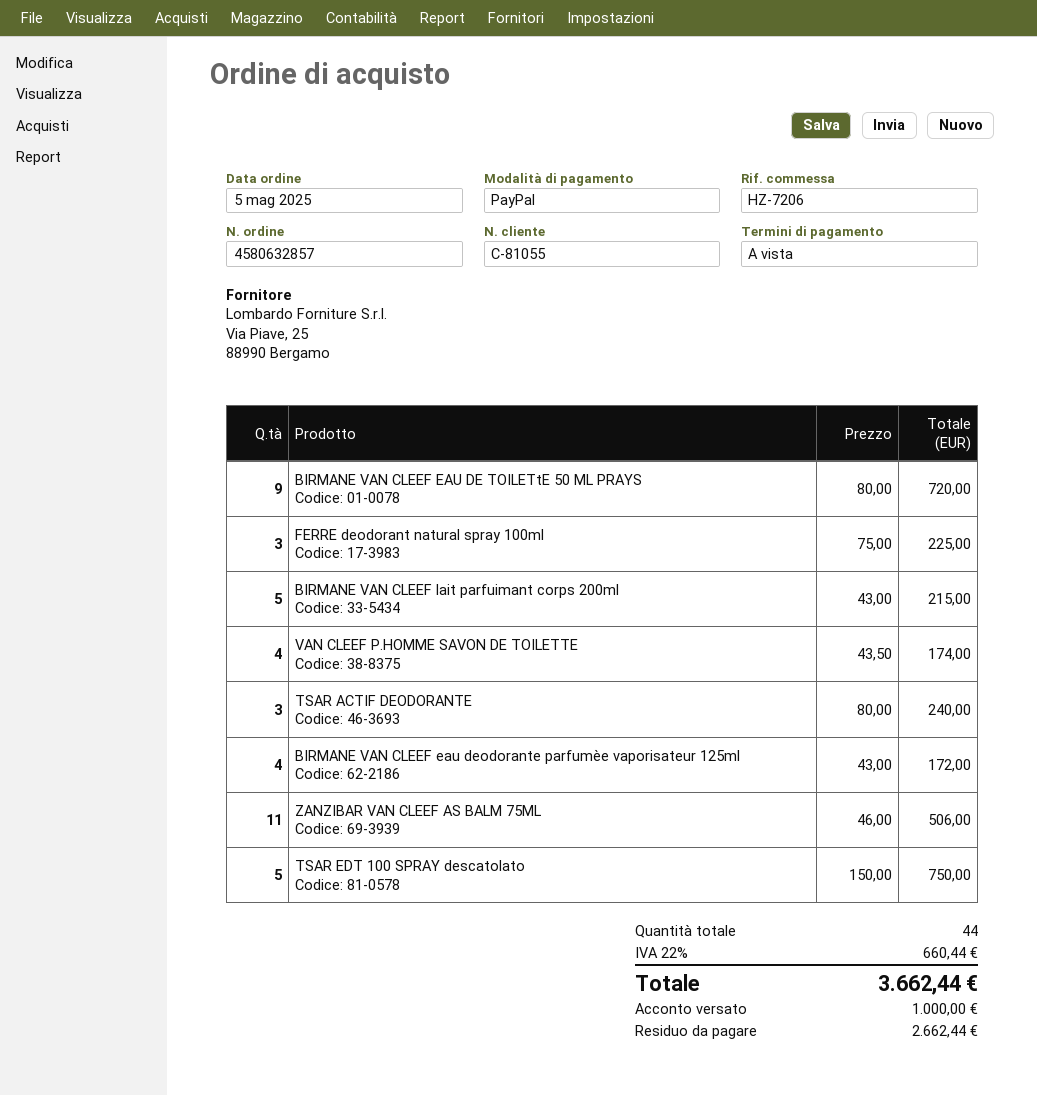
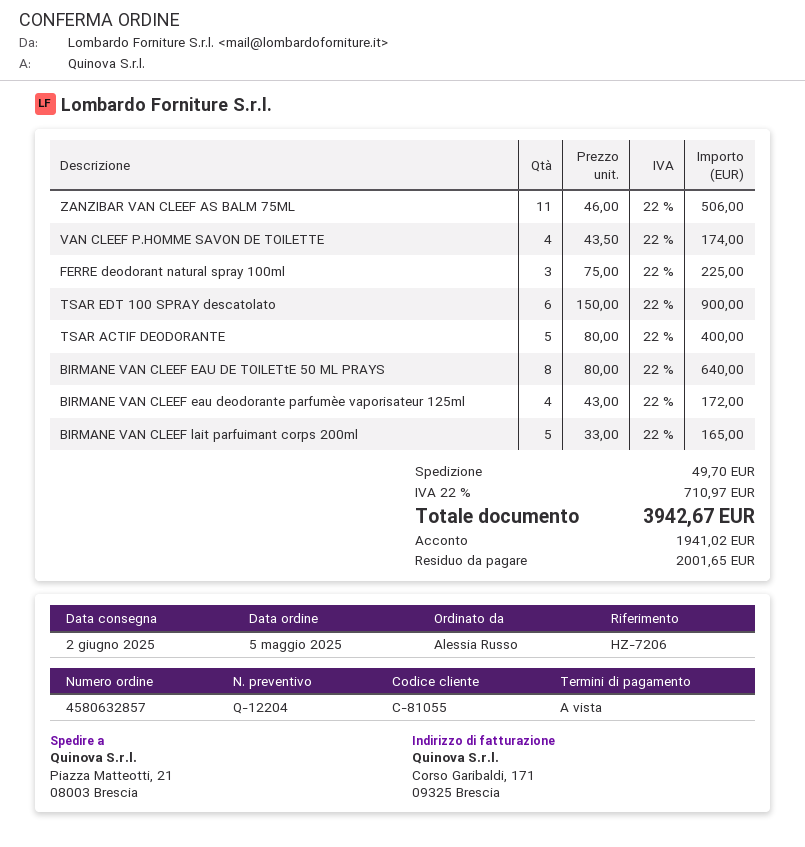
BIRMANE VAN CLEEF EAU DE TOILETtE 50 ML PRAYS: 9 x 80.00 = 720.00 -> 8 x 80.00 = 640.00
BIRMANE VAN CLEEF lait parfuimant corps 200ml: 5 x 43.00 = 215.00 -> 5 x 33.00 = 165.00
TSAR ACTIF DEODORANTE: 3 x 80.00 = 240.00 -> 5 x 80.00 = 400.00
TSAR EDT 100 SPRAY descatolato: 5 x 150.00 = 750.00 -> 6 x 150.00 = 900.00
shipping: none -> 49.70
tax: 22% = 660.44 -> 22% = 710.97
total: 3662.44 -> 3942.67
deposit: 1000.00 -> 1941.02
balance: 2662.44 -> 2001.65

